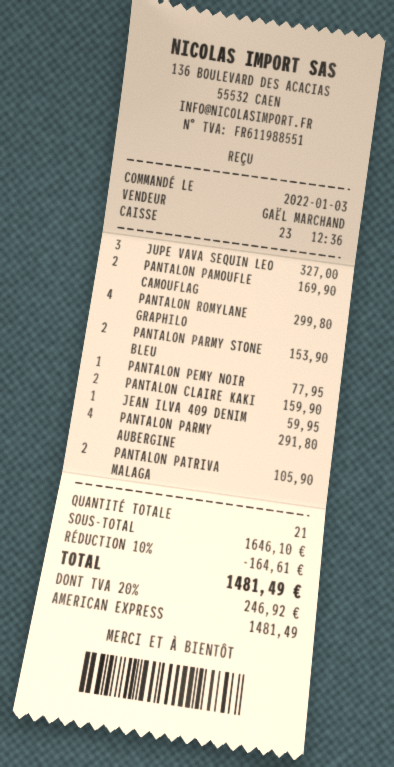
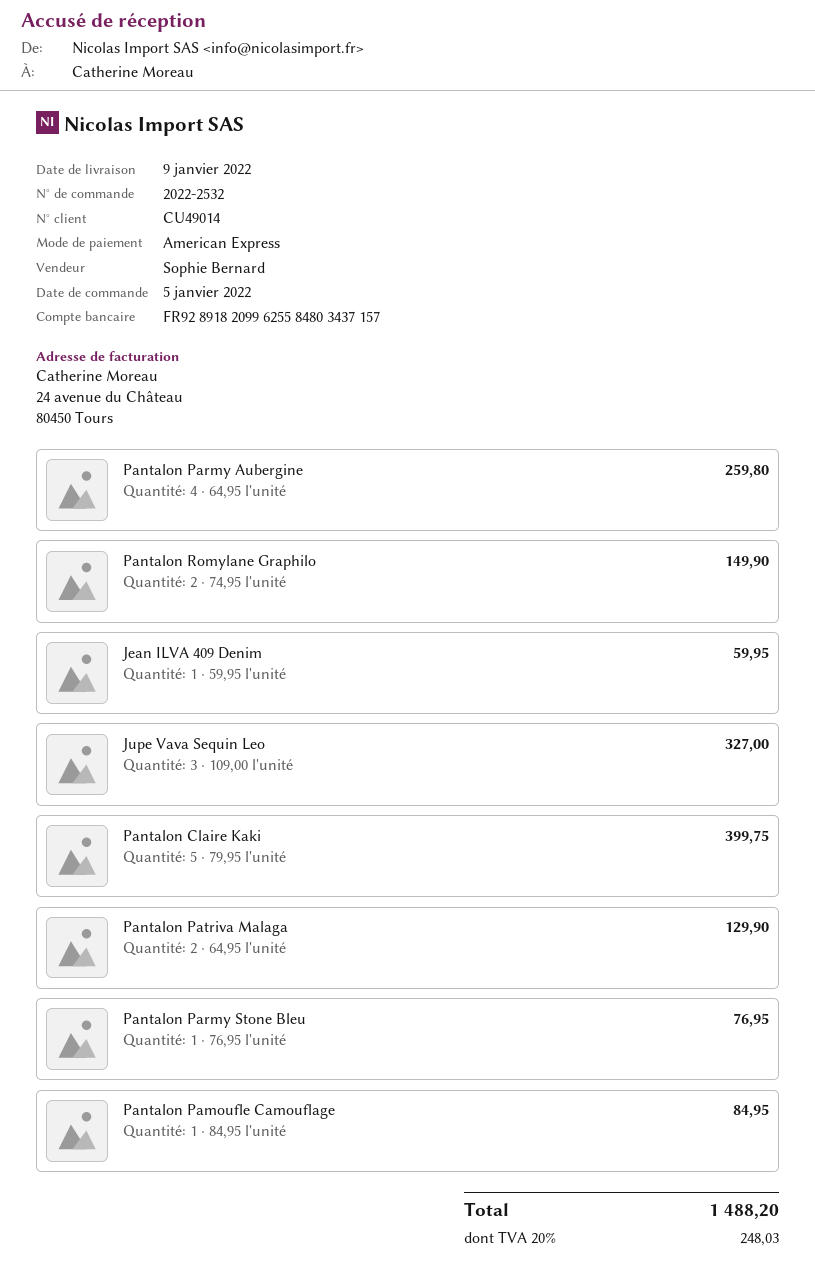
order date: 2022-01-03 -> 2022-01-05
sales rep: GAËL MARCHAND -> Sophie Bernard
PANTALON PAMOUFLE CAMOUFLAG: 2 for 169.90 -> 1 for 84.95
PANTALON ROMYLANE GRAPHILO: 4 for 299.80 -> 2 for 149.90
PANTALON PARMY STONE BLEU: 2 for 153.90 -> 1 for 76.95
PANTALON PEMY NOIR: 1 for 77.95 -> none
PANTALON CLAIRE KAKI: 2 for 159.90 -> 5 for 399.75
PANTALON PARMY AUBERGINE: 4 for 291.80 -> 4 for 259.80
PANTALON PATRIVA MALAGA: 2 for 105.90 -> 2 for 129.90
discount: 10% = 164.61 -> none
tax: 20% = 246.92 -> 20% = 248.03
total: 1481.49 -> 1488.20

